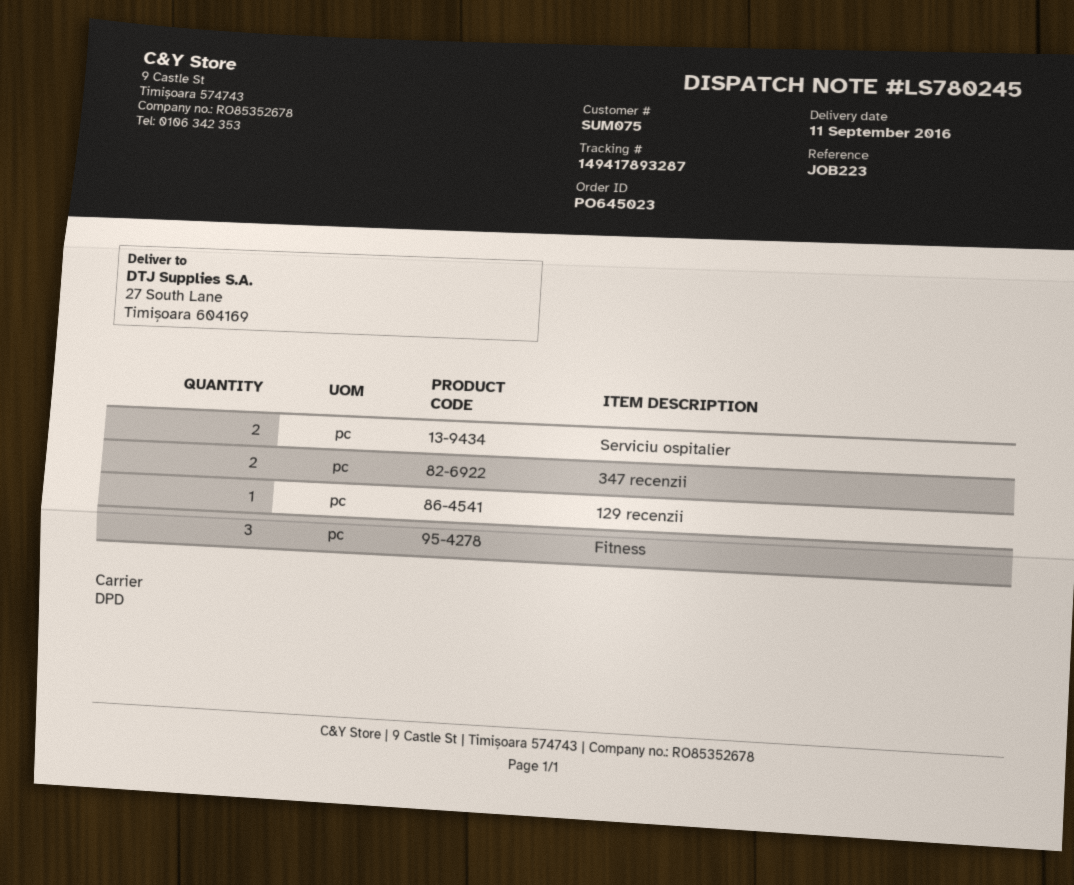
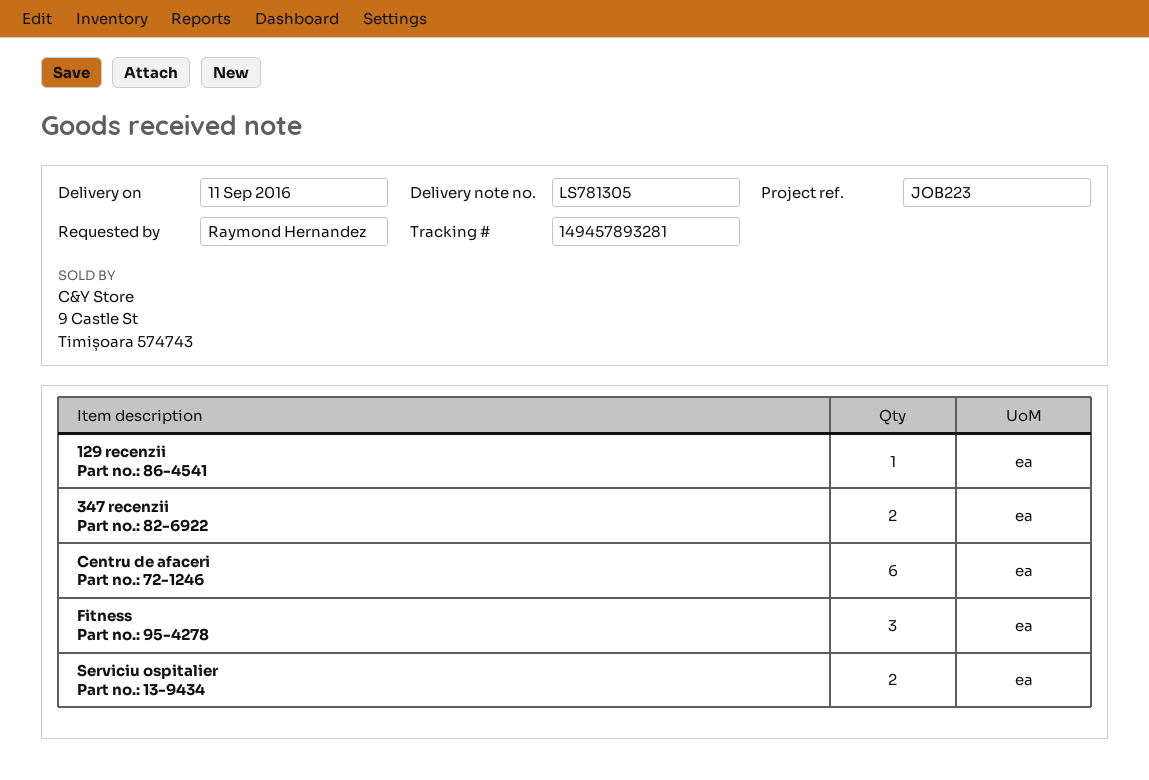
delivery note number: LS780245 -> LS781305
tracking number: 149417893287 -> 149457893281
Centru de afaceri: none -> 6

